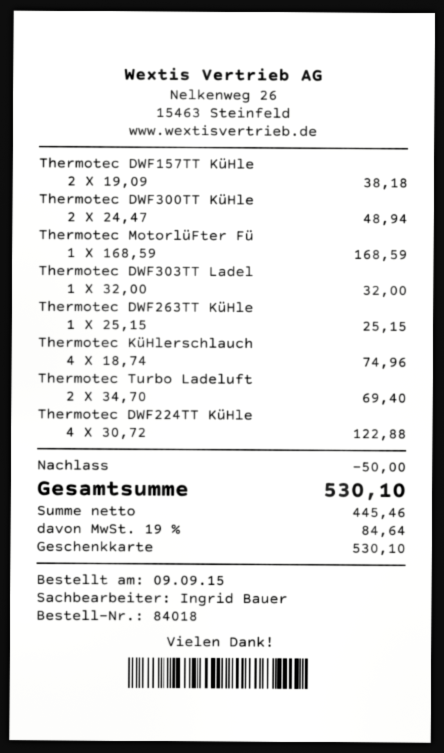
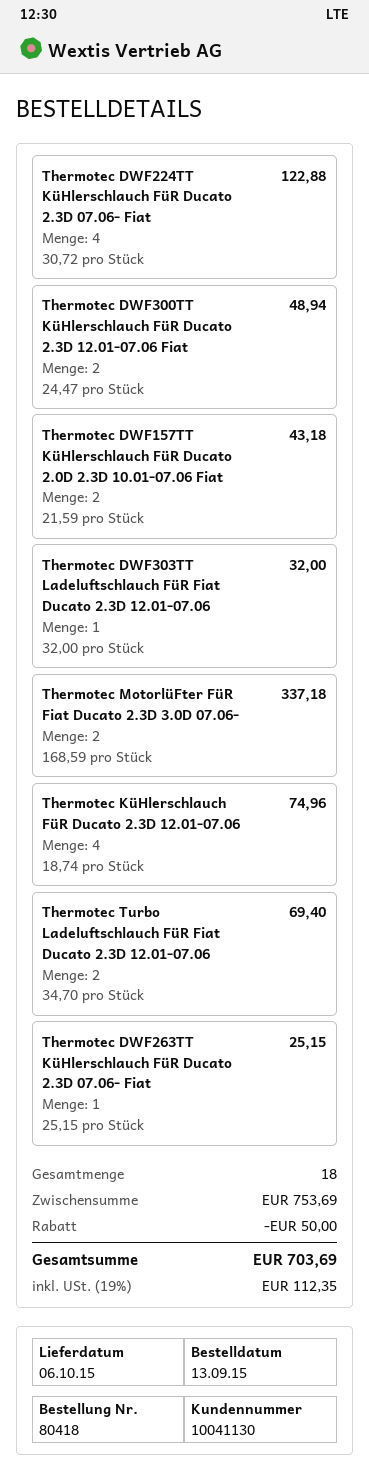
order number: 84018 -> 80418
order date: 2015-09-09 -> 2015-09-13
Thermotec DWF157TT KüHle: 2 x 19.09 = 38.18 -> 2 x 21.59 = 43.18
Thermotec MotorlüFter Fü: 1 x 168.59 = 168.59 -> 2 x 168.59 = 337.18
tax: 19% = 84.64 -> 19% = 112.35
total: 530.10 -> 703.69

